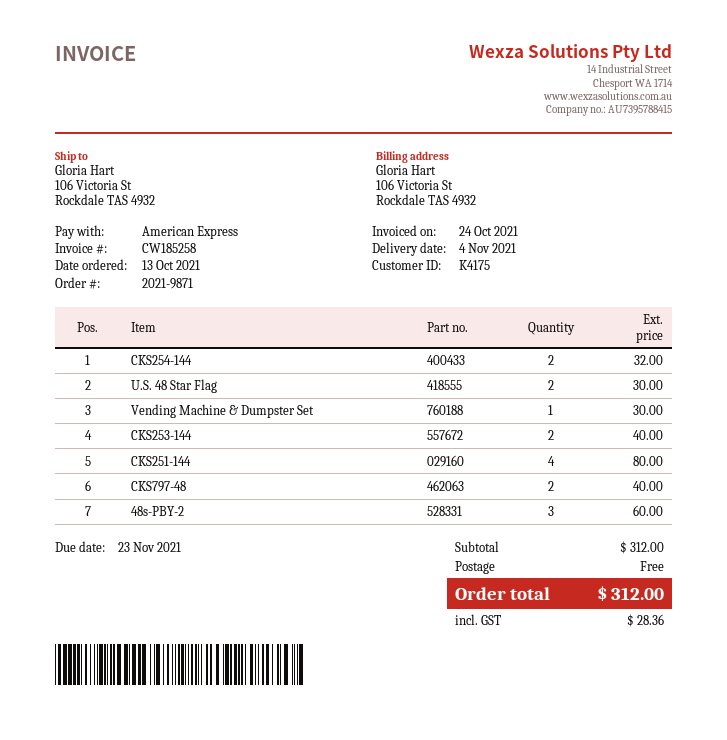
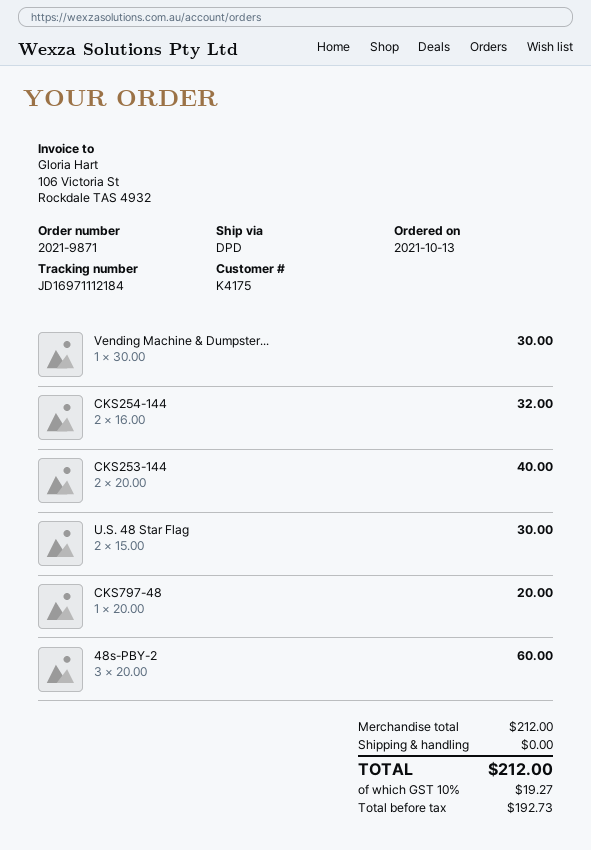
CKS251-144: 4 for 80.00 -> none
CKS797-48: 2 for 40.00 -> 1 for 20.00
subtotal: 312.00 -> 212.00
tax: 28.36 -> 19.27
total: 312.00 -> 212.00

